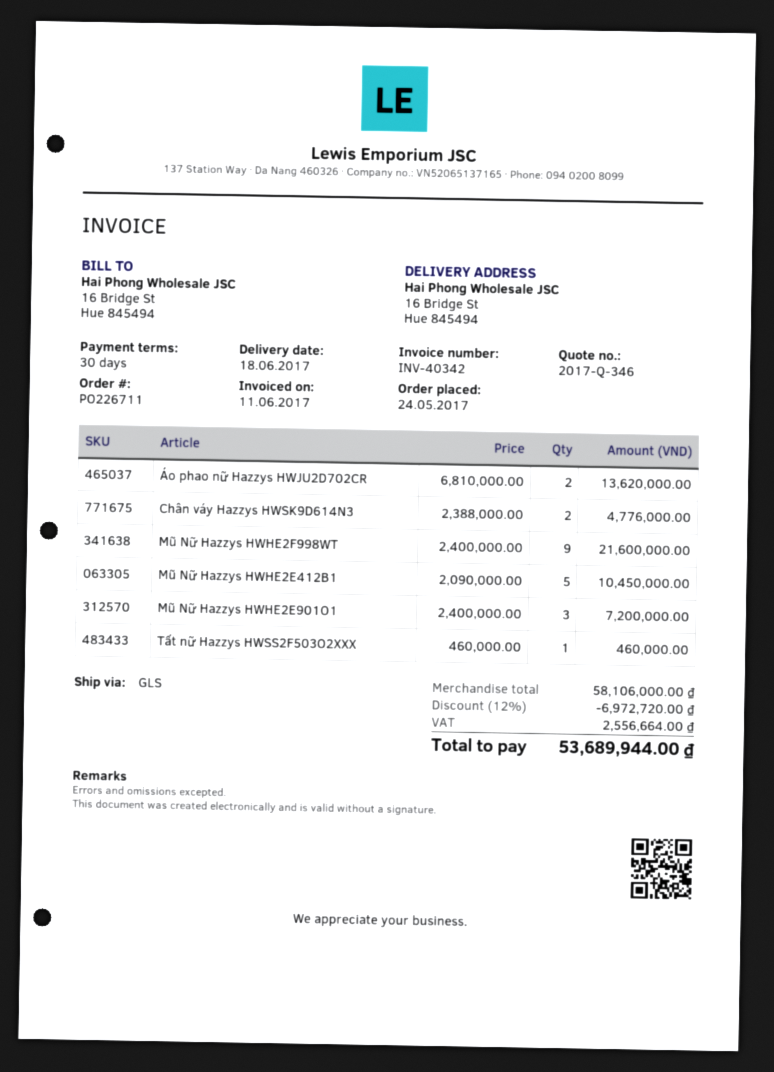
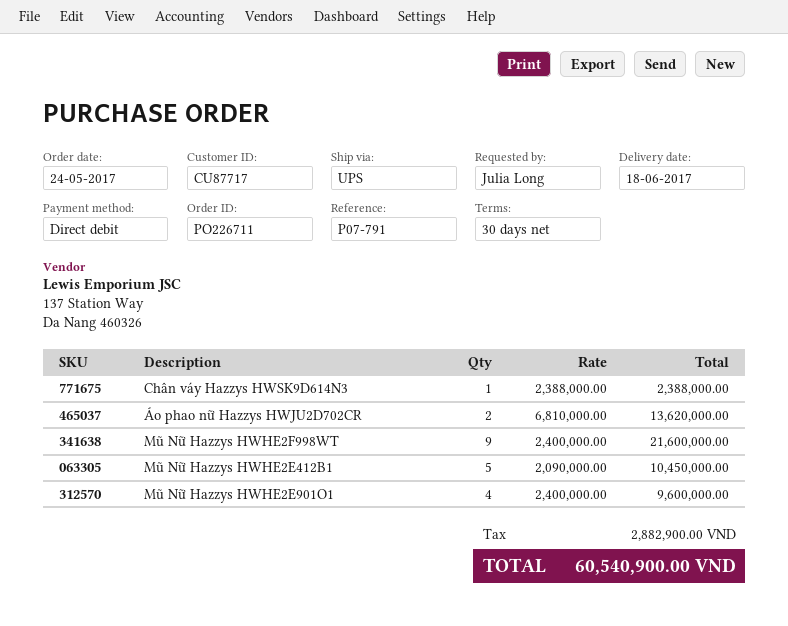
shipping method: GLS -> UPS
Chân váy Hazzys HWSK9D614N3: 2 x 2388000.00 = 4776000.00 -> 1 x 2388000.00 = 2388000.00
Mũ Nữ Hazzys HWHE2E901O1: 3 x 2400000.00 = 7200000.00 -> 4 x 2400000.00 = 9600000.00
Tất nữ Hazzys HWSS2F503O2XXX: 1 x 460000.00 = 460000.00 -> none
discount: 12% = 6972720.00 -> none
tax: 2556664.00 -> 2882900.00
total: 53689944.00 -> 60540900.00

